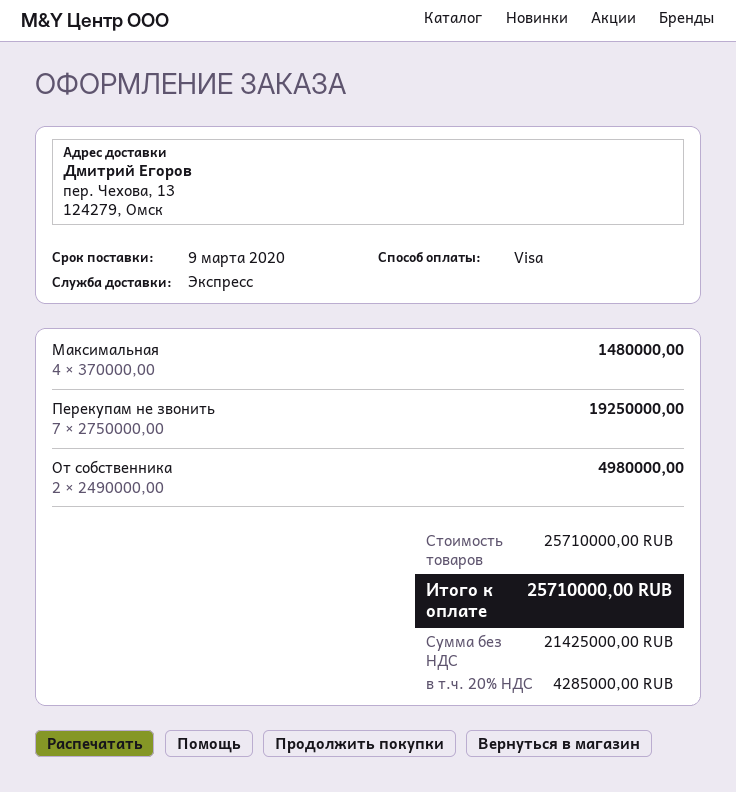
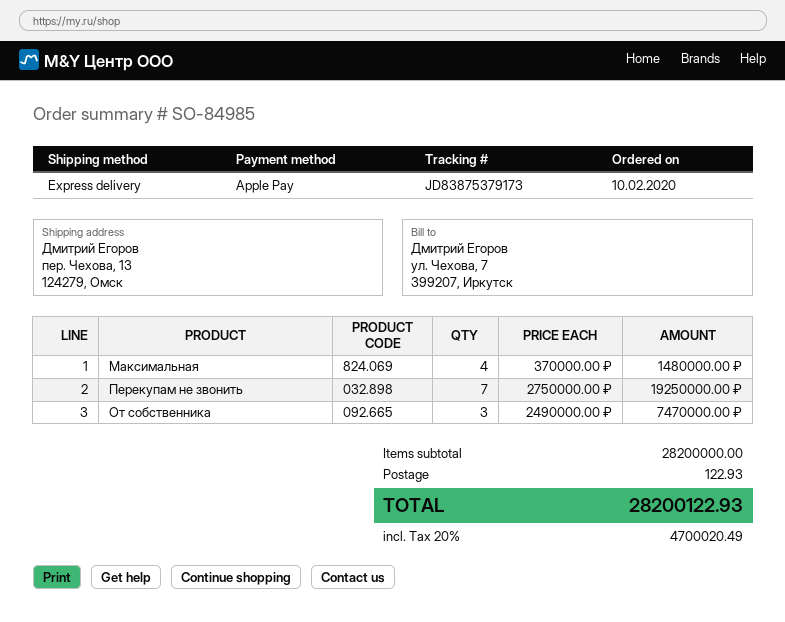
payment method: Visa -> Apple Pay
От собственника: 2 x 2490000.00 = 4980000.00 -> 3 x 2490000.00 = 7470000.00
subtotal: 25710000.00 -> 28200000.00
shipping: none -> 122.93
tax: 20% = 4285000.00 -> 20% = 4700020.49
total: 25710000.00 -> 28200122.93

